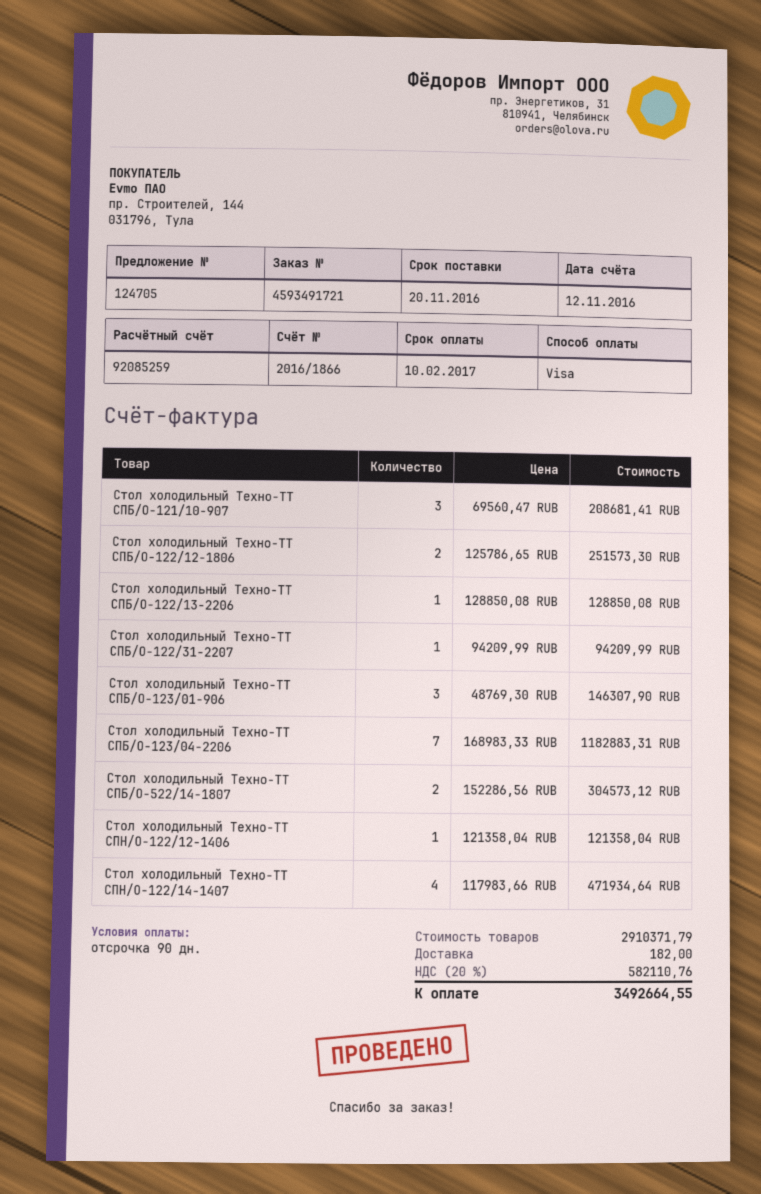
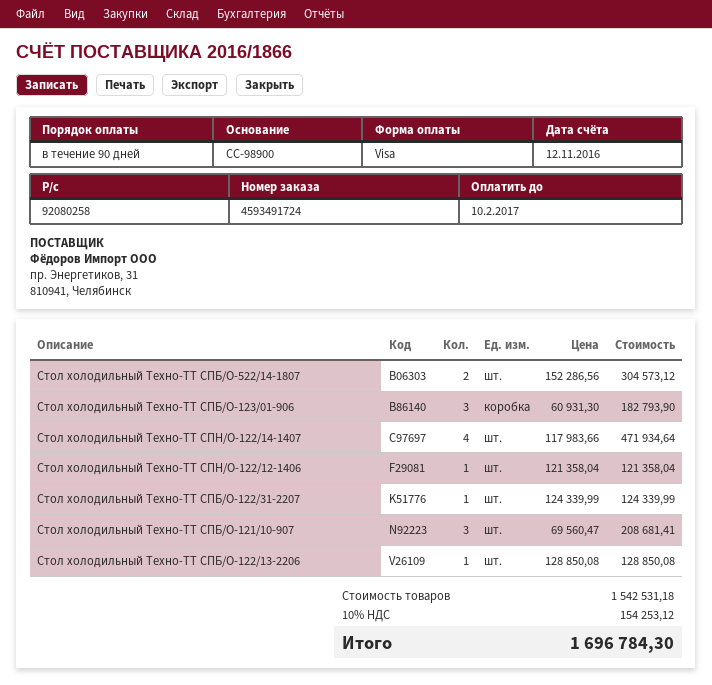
order number: 4593491721 -> 4593491724
bank account: 92085259 -> 92080258
Стол холодильный Техно-ТТ СПБ/О-122/12-1806: 2 x 125786.65 = 251573.30 -> none
Стол холодильный Техно-ТТ СПБ/О-122/31-2207: 1 x 94209.99 = 94209.99 -> 1 x 124339.99 = 124339.99
Стол холодильный Техно-ТТ СПБ/О-123/01-906: 3 x 48769.30 = 146307.90 -> 3 x 60931.30 = 182793.90
Стол холодильный Техно-ТТ СПБ/О-123/04-2206: 7 x 168983.33 = 1182883.31 -> none
subtotal: 2910371.79 -> 1542531.18
shipping: 182.00 -> none
tax: 20% = 582110.76 -> 10% = 154253.12
total: 3492664.55 -> 1696784.30

